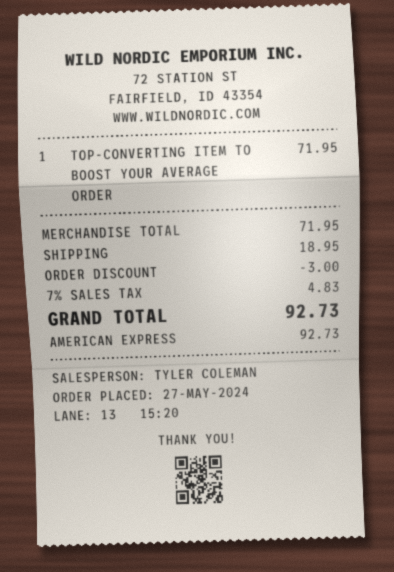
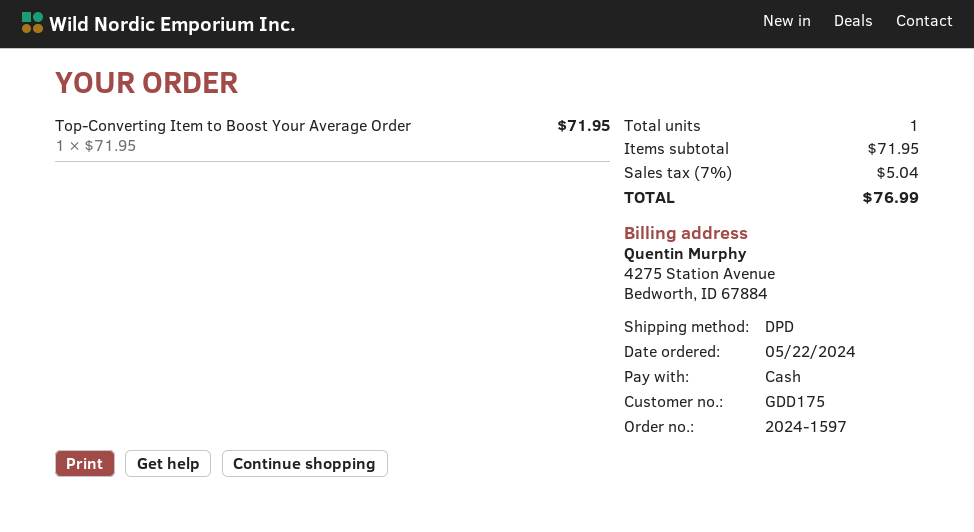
order date: 2024-05-27 -> 2024-05-22
payment method: American Express -> cash
discount: 3.00 -> none
shipping: 18.95 -> none
tax: 7% = 4.83 -> 7% = 5.04
total: 92.73 -> 76.99

